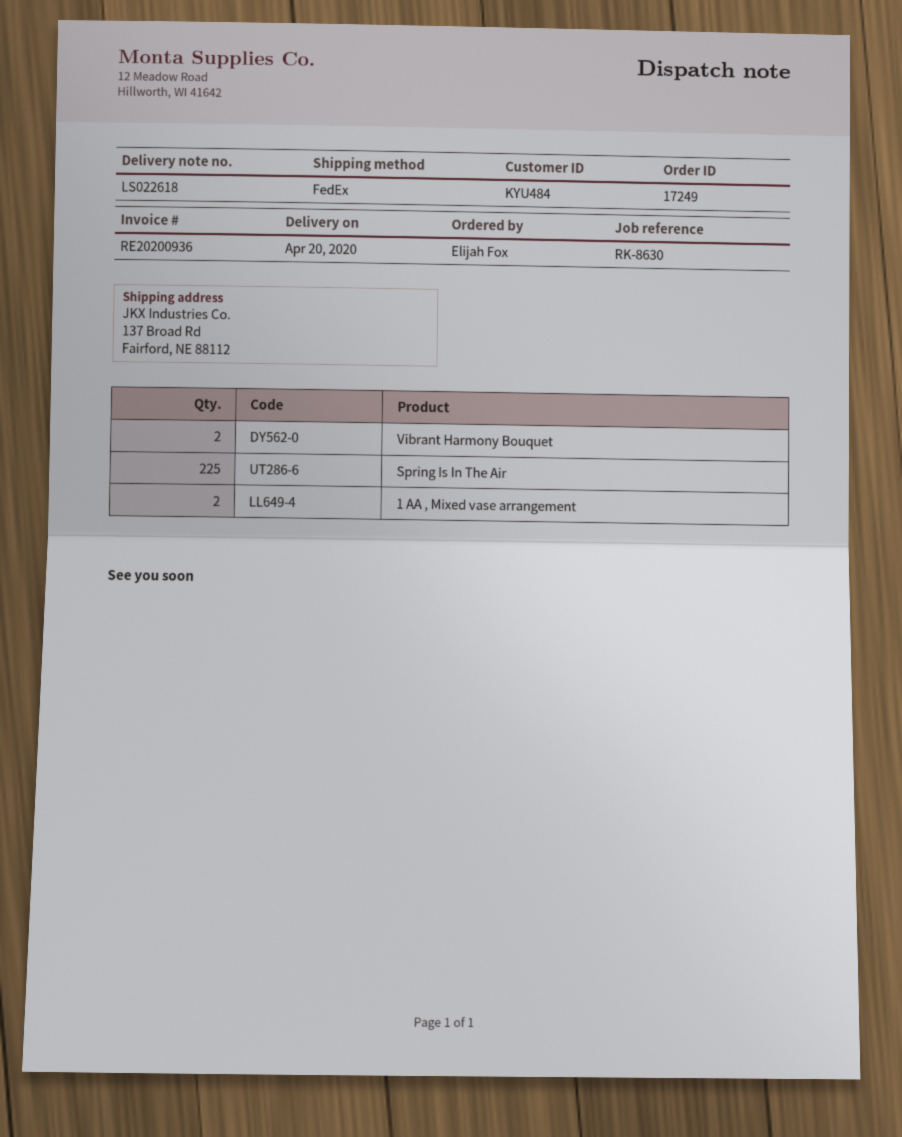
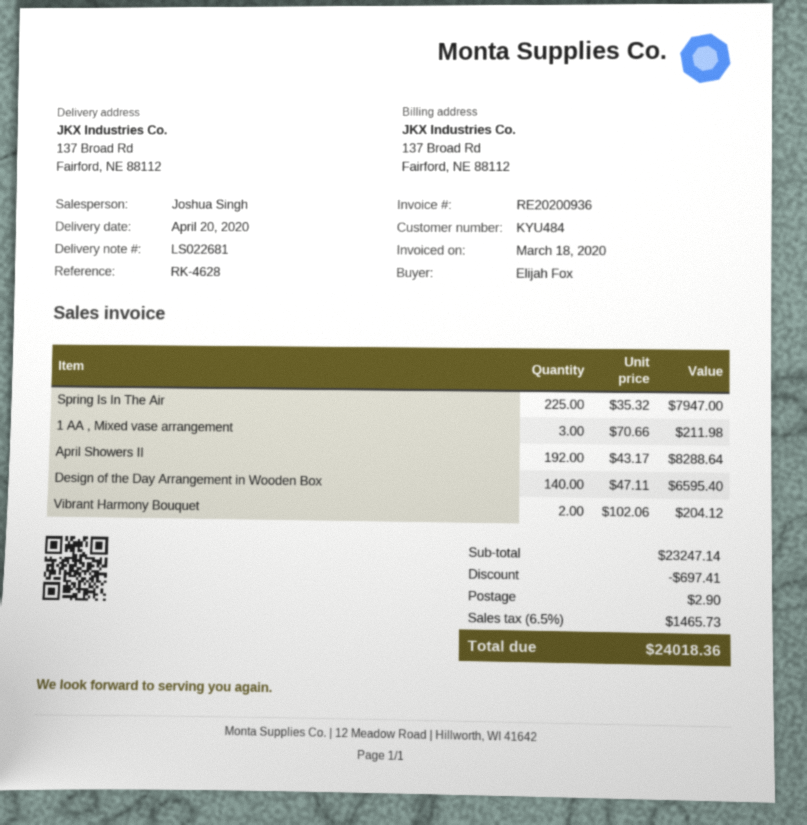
delivery note number: LS022618 -> LS022681
reference: RK-8630 -> RK-4628
1 AA , Mixed vase arrangement: 2 -> 3
April Showers II: none -> 192
Design of the Day Arrangement in Wooden Box: none -> 140

